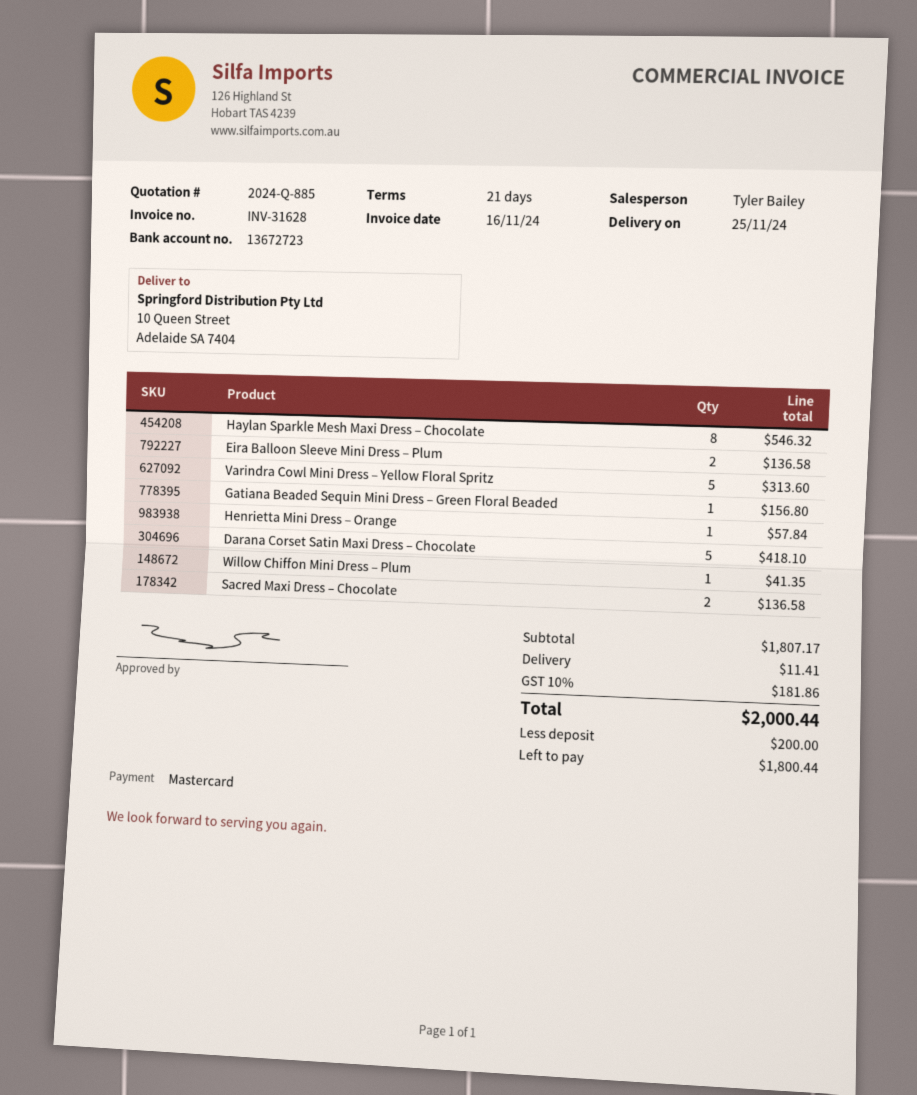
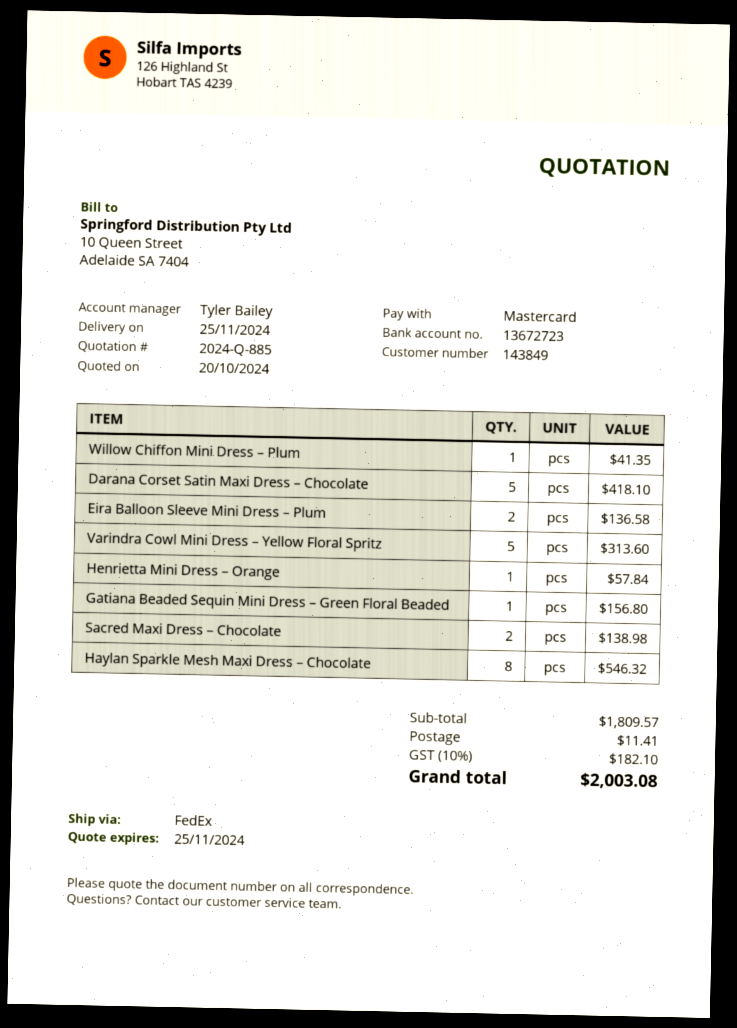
Sacred Maxi Dress – Chocolate: 2 for 136.58 -> 2 for 138.98
subtotal: 1807.17 -> 1809.57
tax: 10% = 181.86 -> 10% = 182.10
total: 2000.44 -> 2003.08

